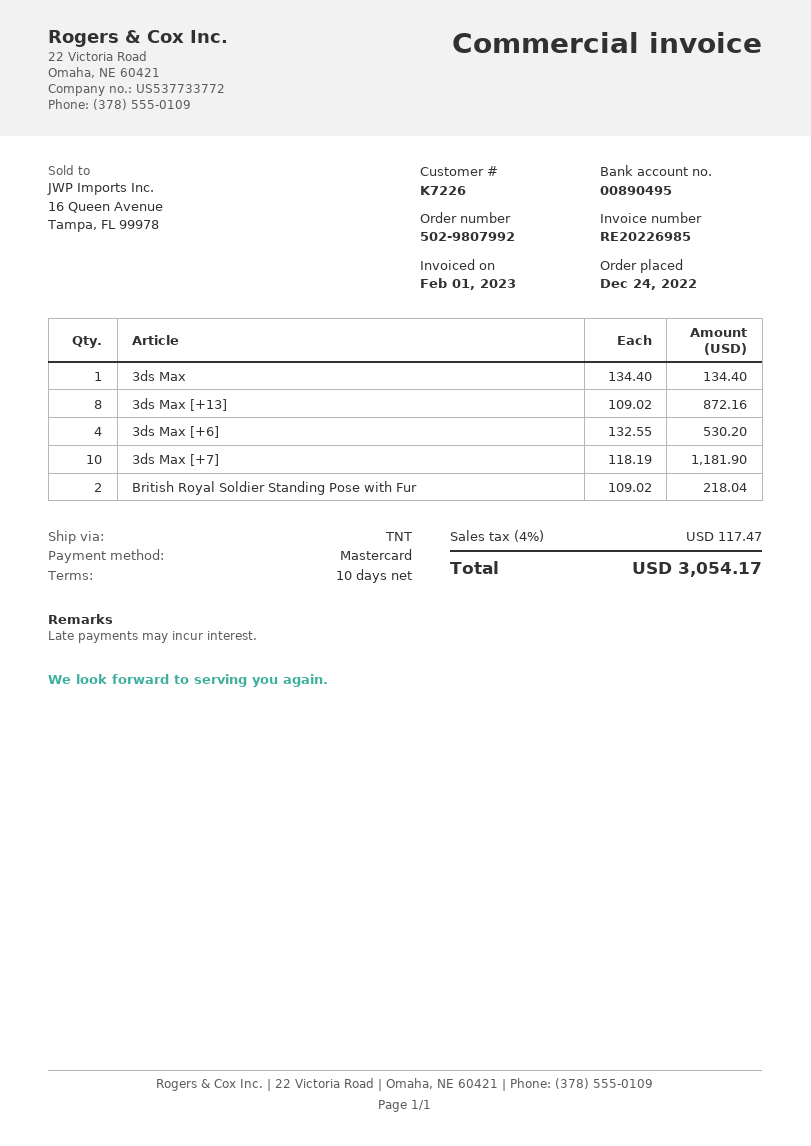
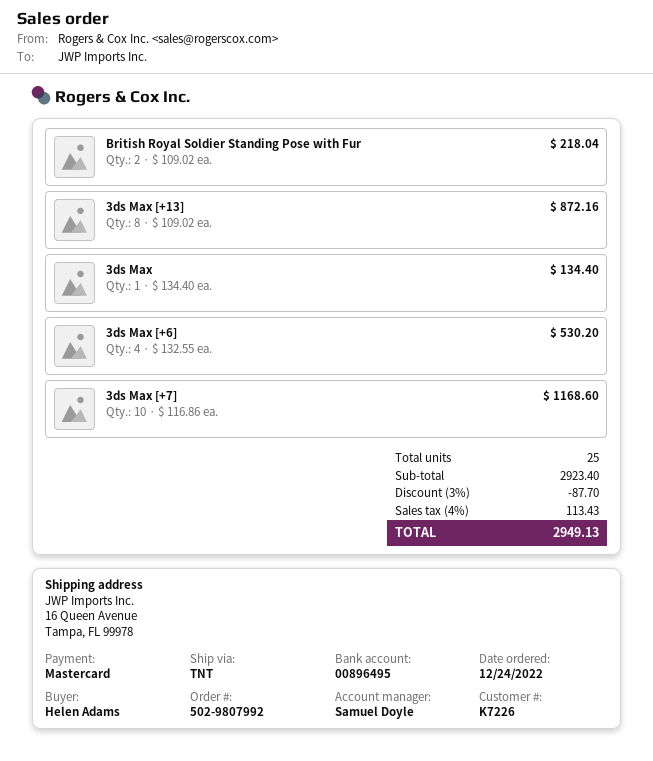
bank account: 00890495 -> 00896495
3ds Max [+7]: 10 x 118.19 = 1181.90 -> 10 x 116.86 = 1168.60
discount: none -> 3% = 87.70
tax: 4% = 117.47 -> 4% = 113.43
total: 3054.17 -> 2949.13

